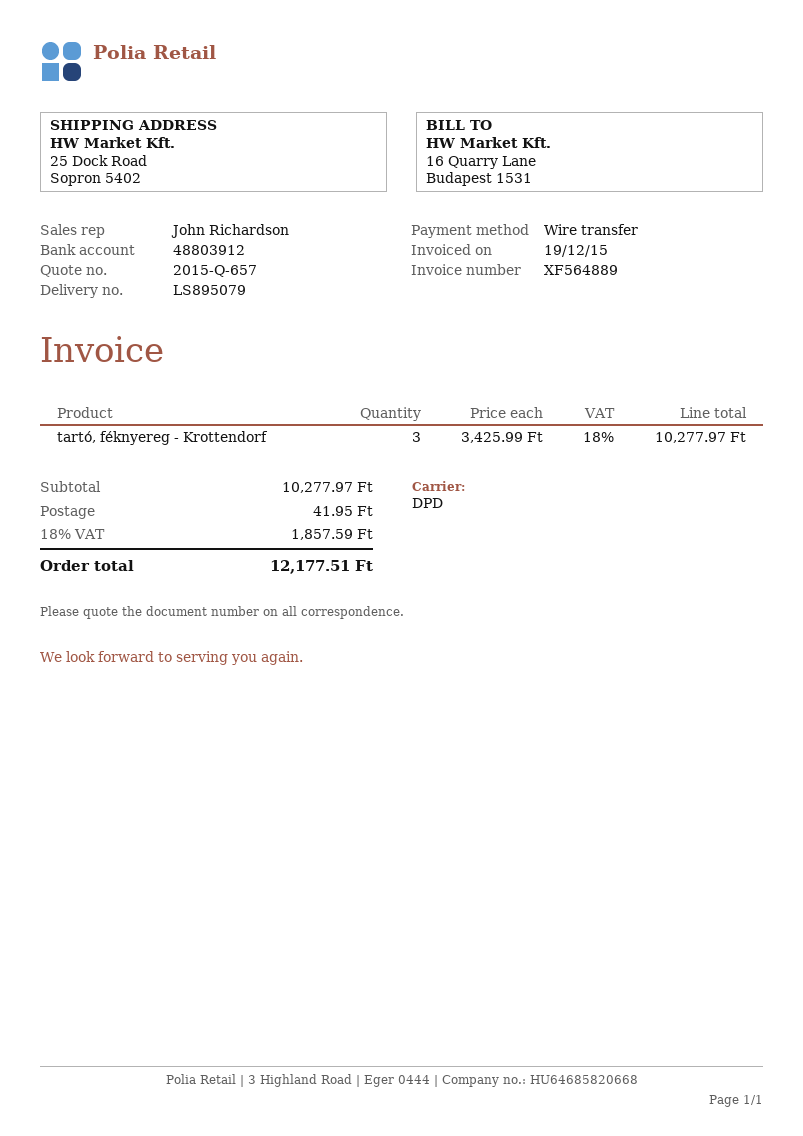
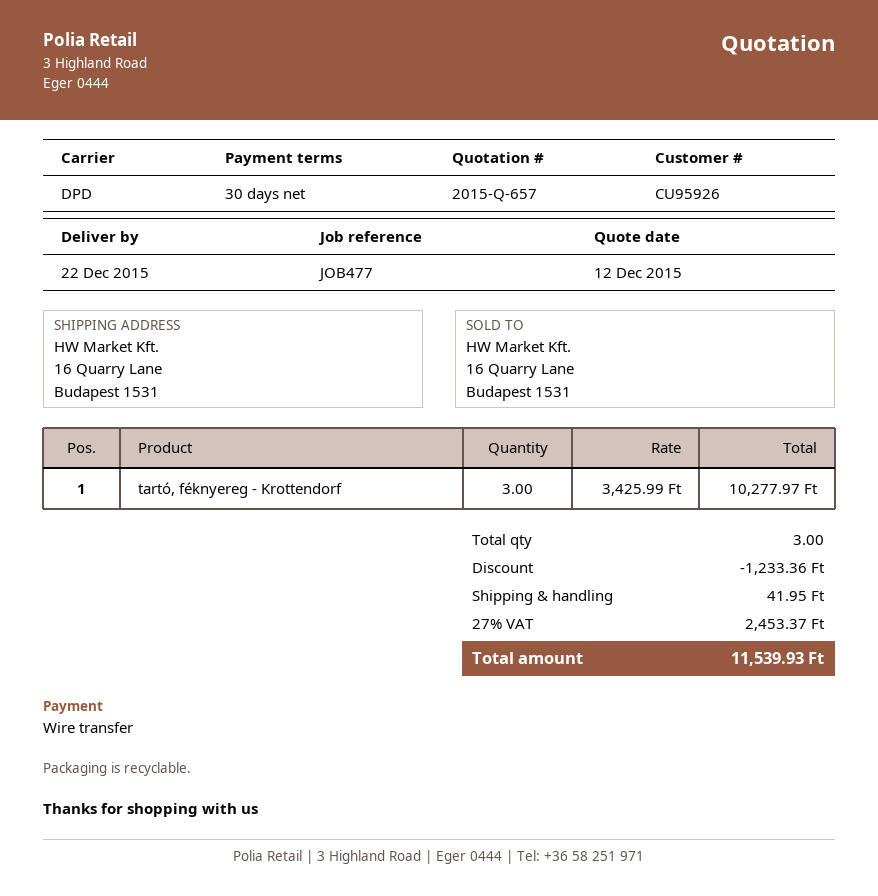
ship to: 25 Dock Road, Sopron 5402 -> 16 Quarry Lane, Budapest 1531
discount: none -> 1233.36
tax: 18% = 1857.59 -> 27% = 2453.37
total: 12177.51 -> 11539.93

